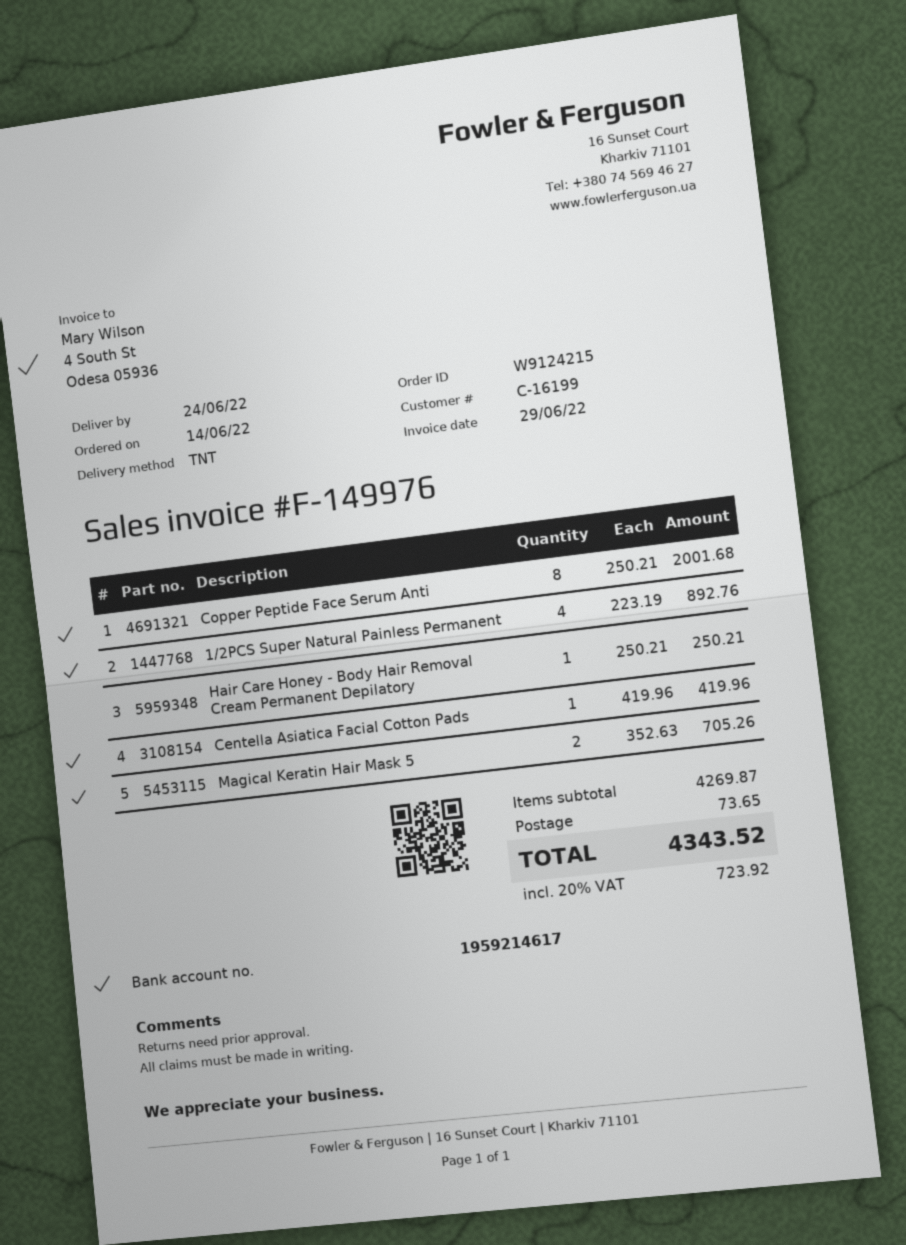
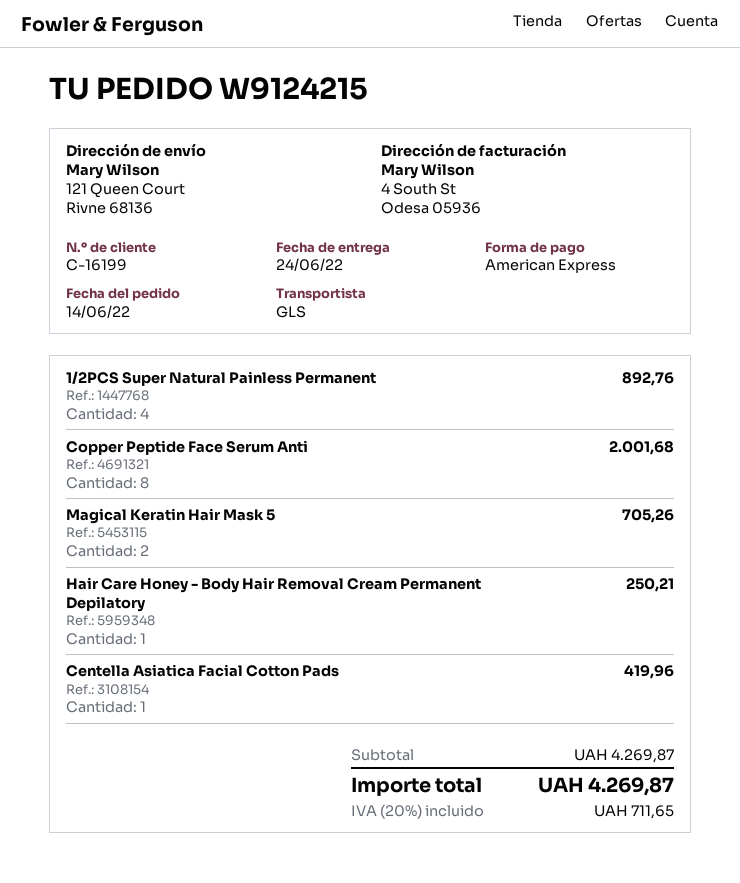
shipping method: TNT -> GLS
shipping: 73.65 -> none
tax: 20% = 723.92 -> 20% = 711.65
total: 4343.52 -> 4269.87

